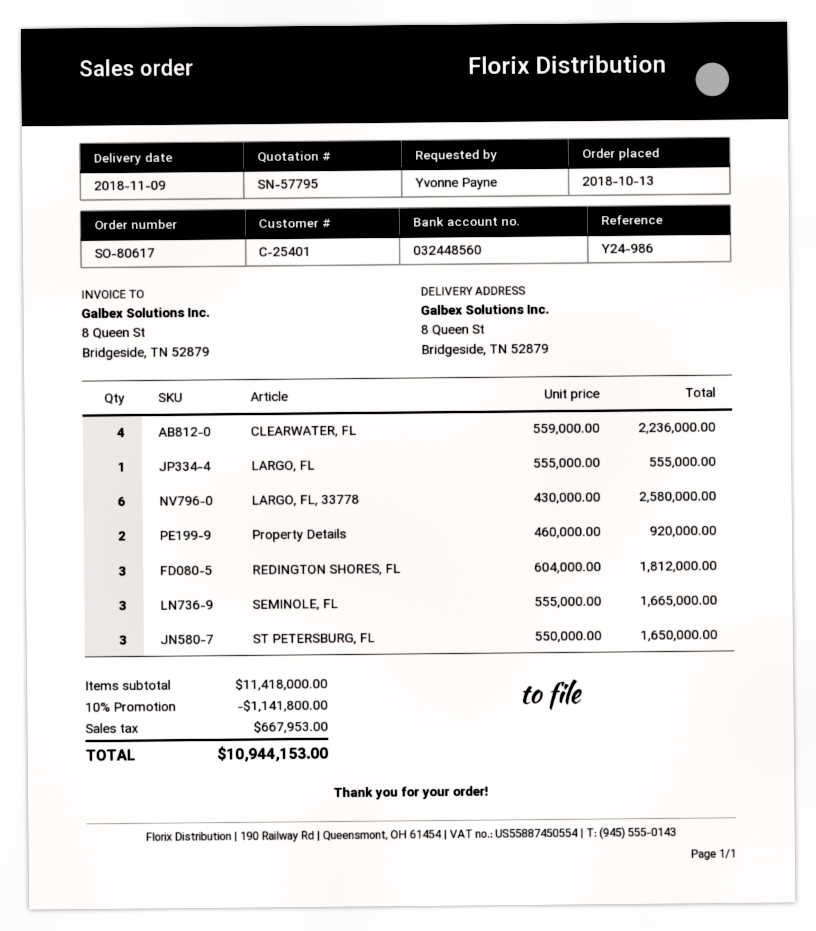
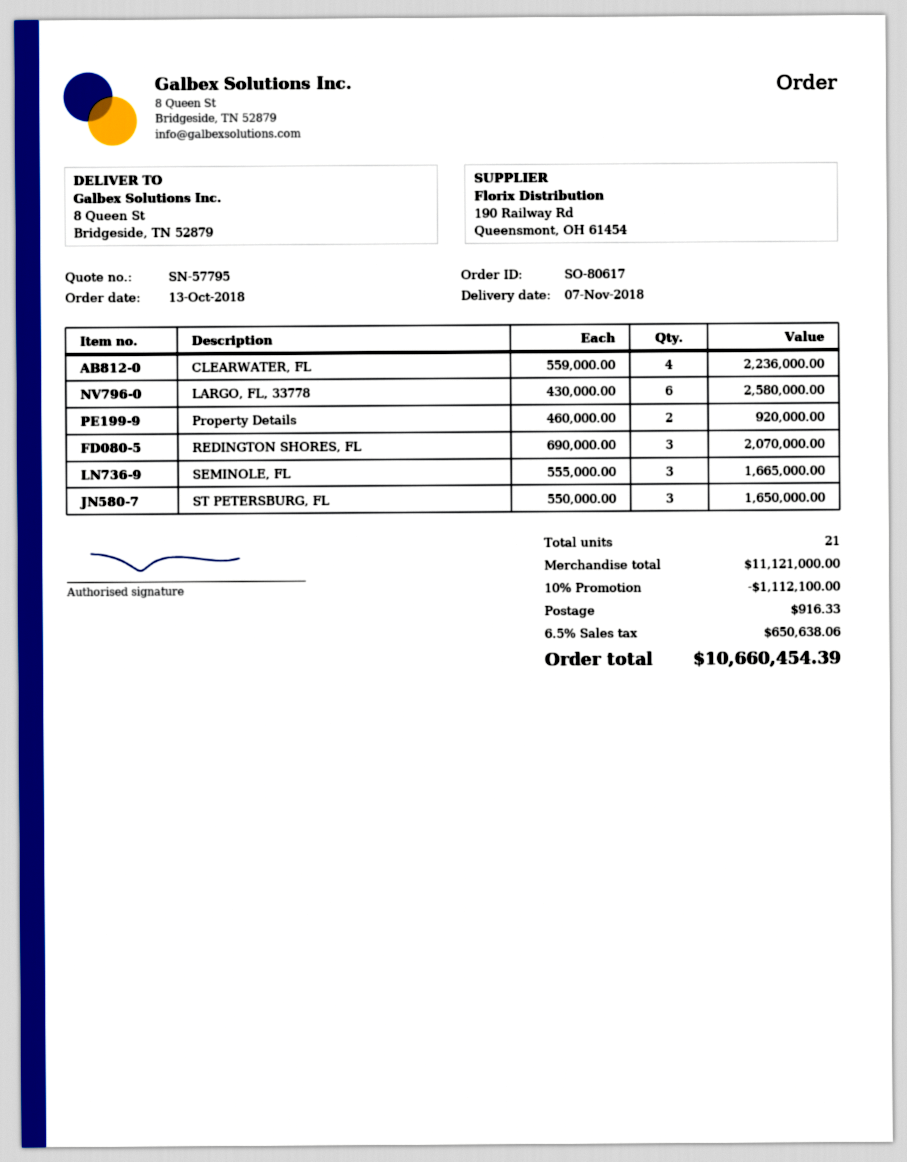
delivery date: 2018-11-09 -> 2018-11-07
LARGO, FL: 1 x 555000.00 = 555000.00 -> none
REDINGTON SHORES, FL: 3 x 604000.00 = 1812000.00 -> 3 x 690000.00 = 2070000.00
subtotal: 11418000.00 -> 11121000.00
discount: 10% = 1141800.00 -> 10% = 1112100.00
shipping: none -> 916.33
tax: 667953.00 -> 650638.06
total: 10944153.00 -> 10660454.39

